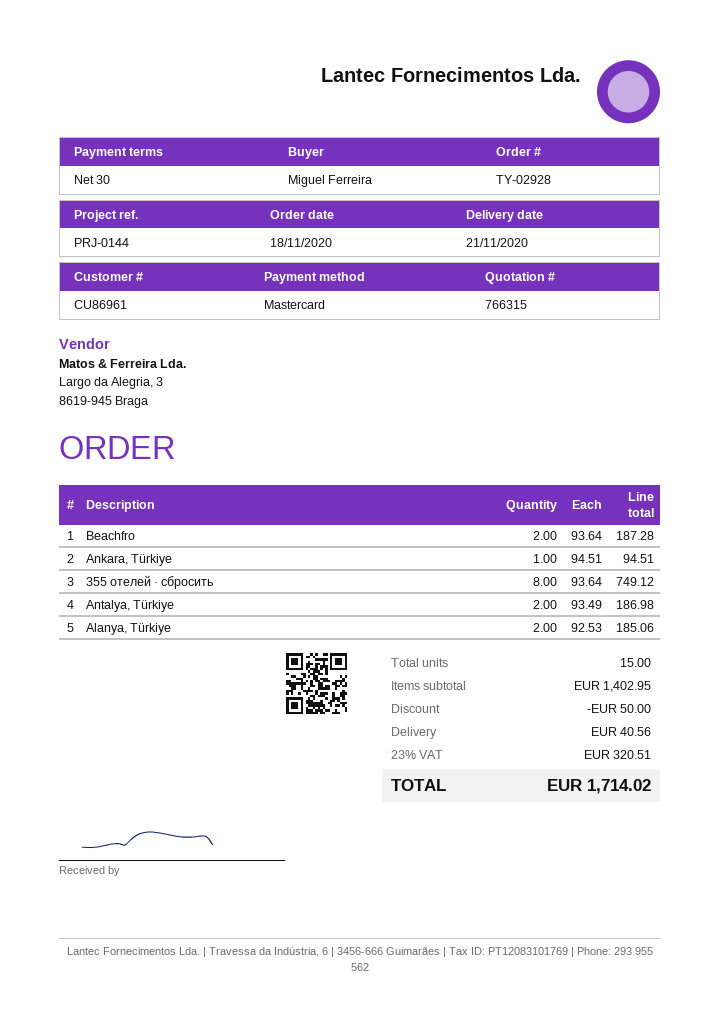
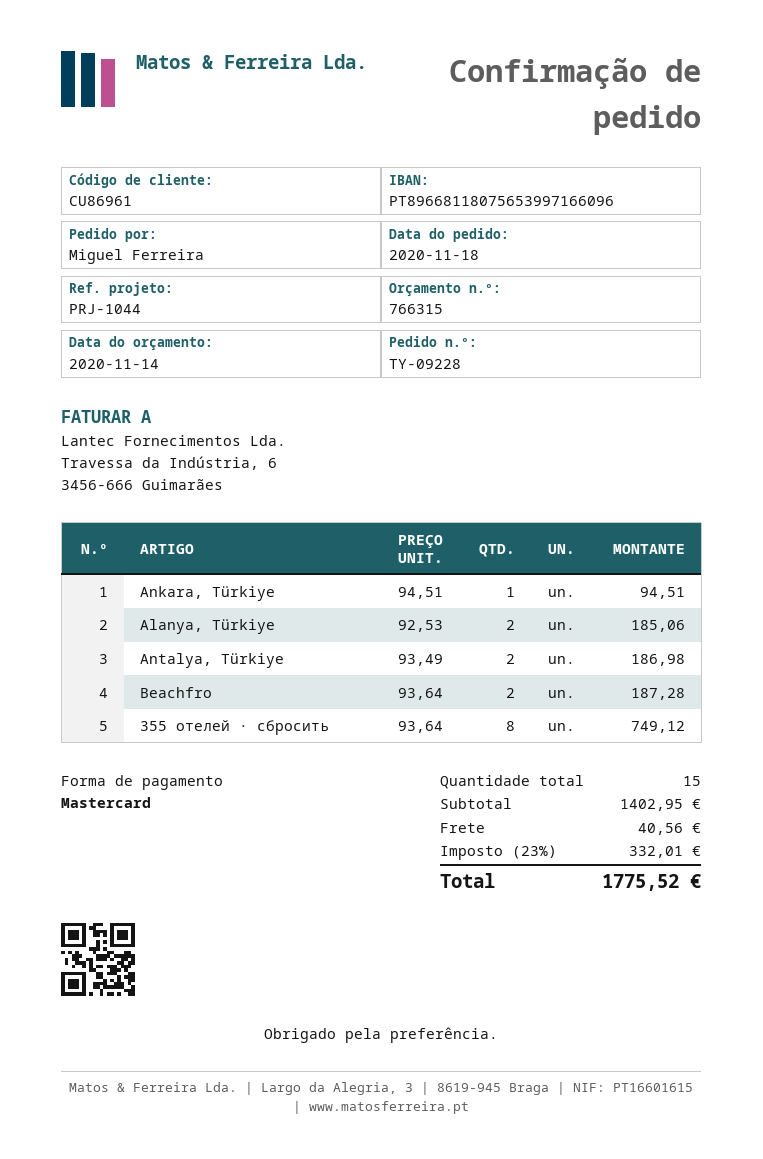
order number: TY-02928 -> TY-09228
reference: PRJ-0144 -> PRJ-1044
discount: 50.00 -> none
tax: 23% = 320.51 -> 23% = 332.01
total: 1714.02 -> 1775.52

